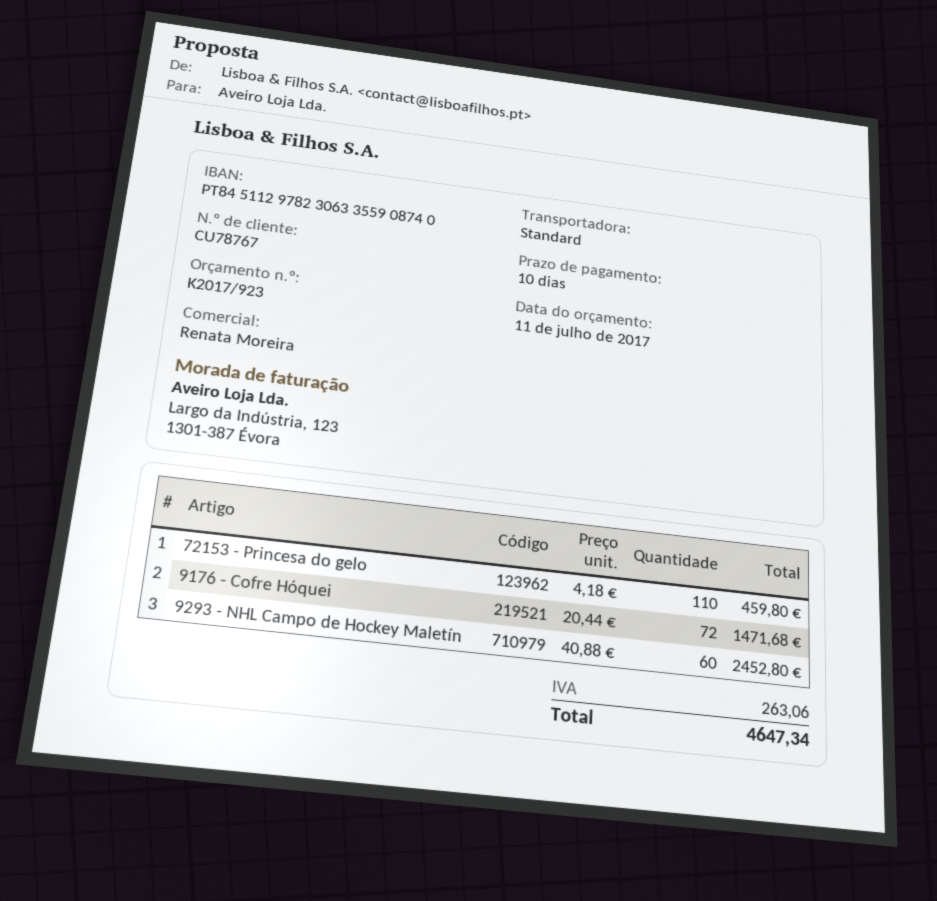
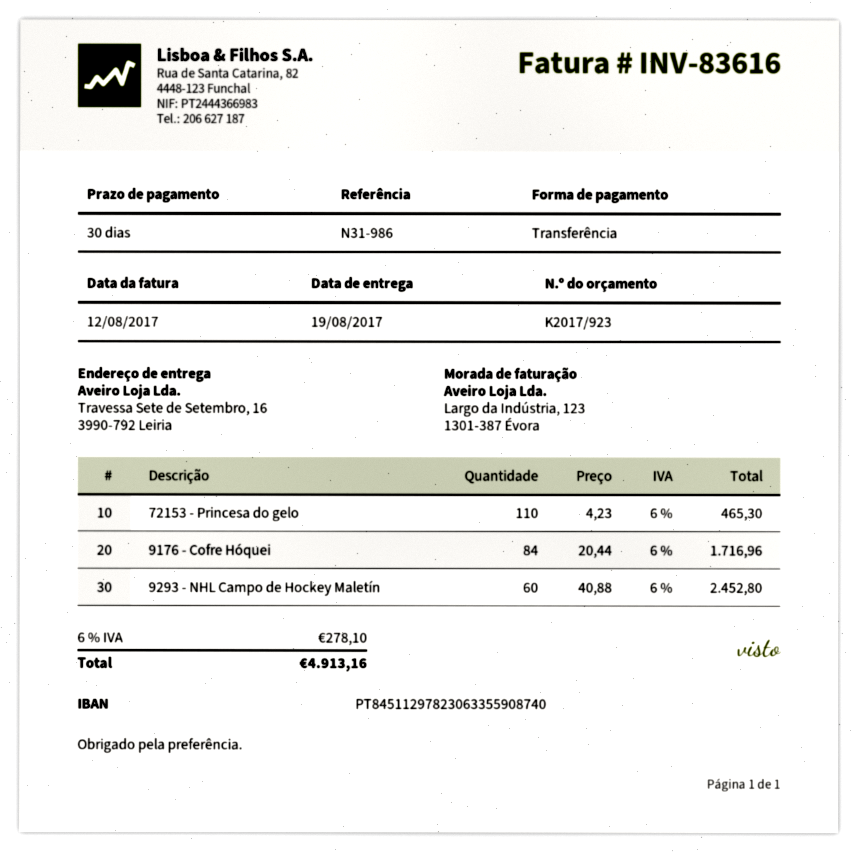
payment terms: 10 days -> 30 days
72153 - Princesa do gelo: 110 x 4.18 = 459.80 -> 110 x 4.23 = 465.30
9176 - Cofre Hóquei: 72 x 20.44 = 1471.68 -> 84 x 20.44 = 1716.96
tax: 263.06 -> 278.10
total: 4647.34 -> 4913.16

